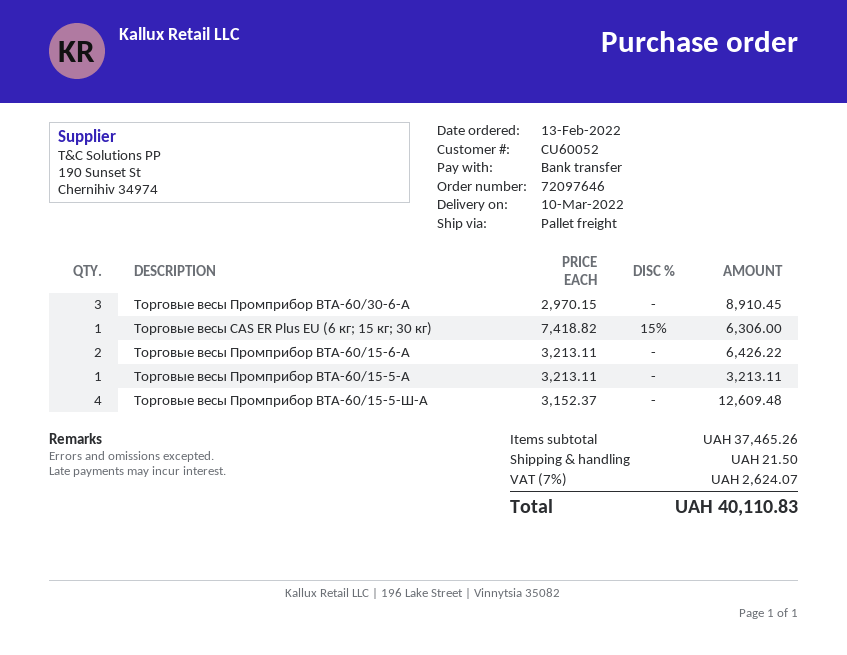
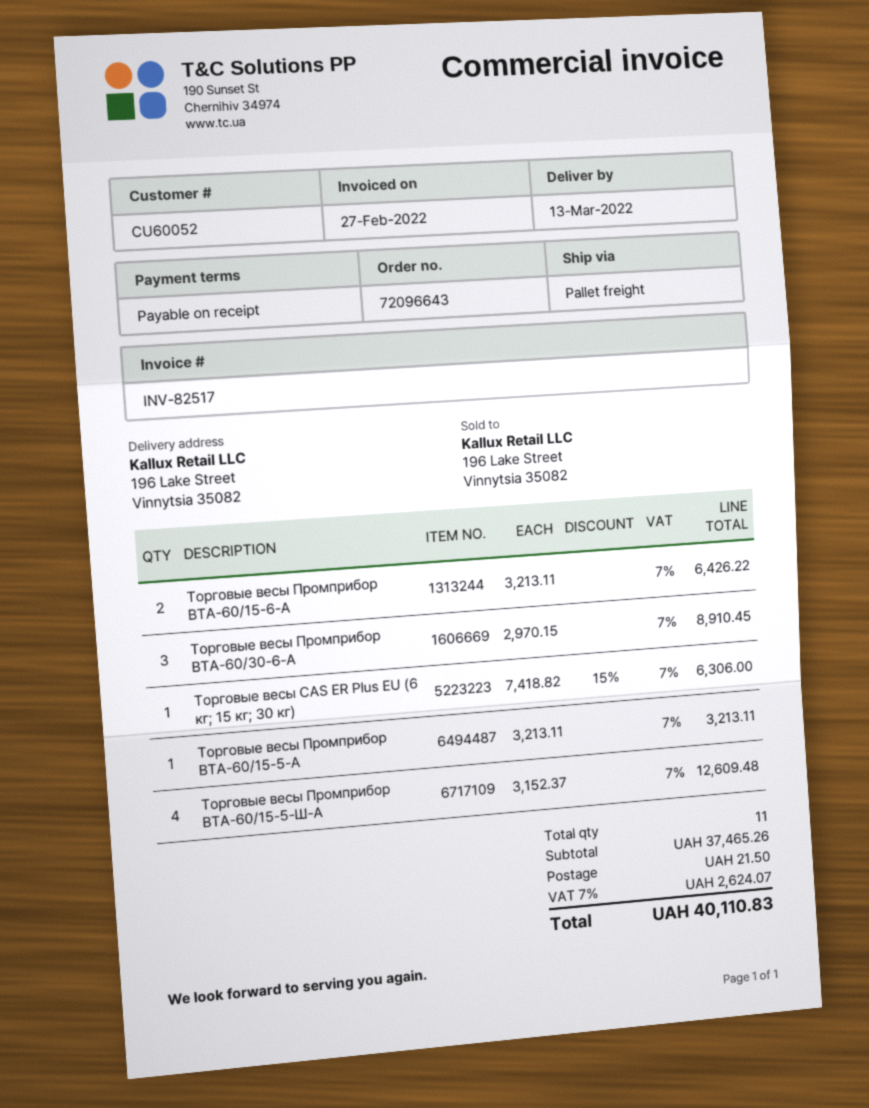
order number: 72097646 -> 72096643
delivery date: 2022-03-10 -> 2022-03-13

